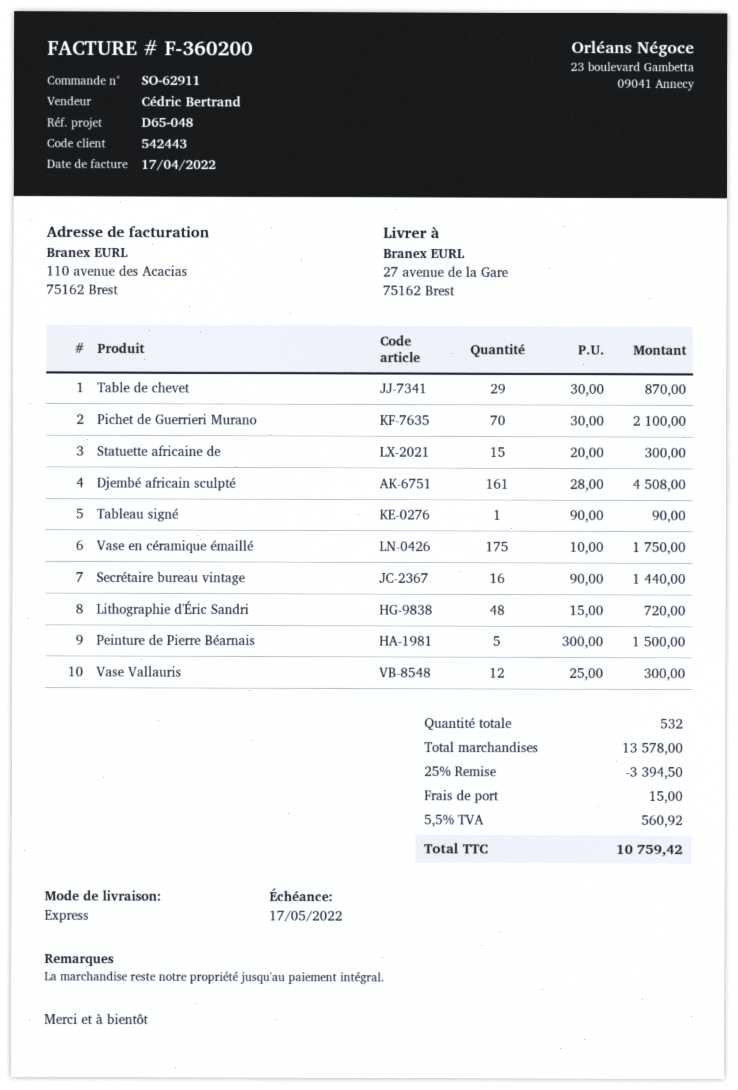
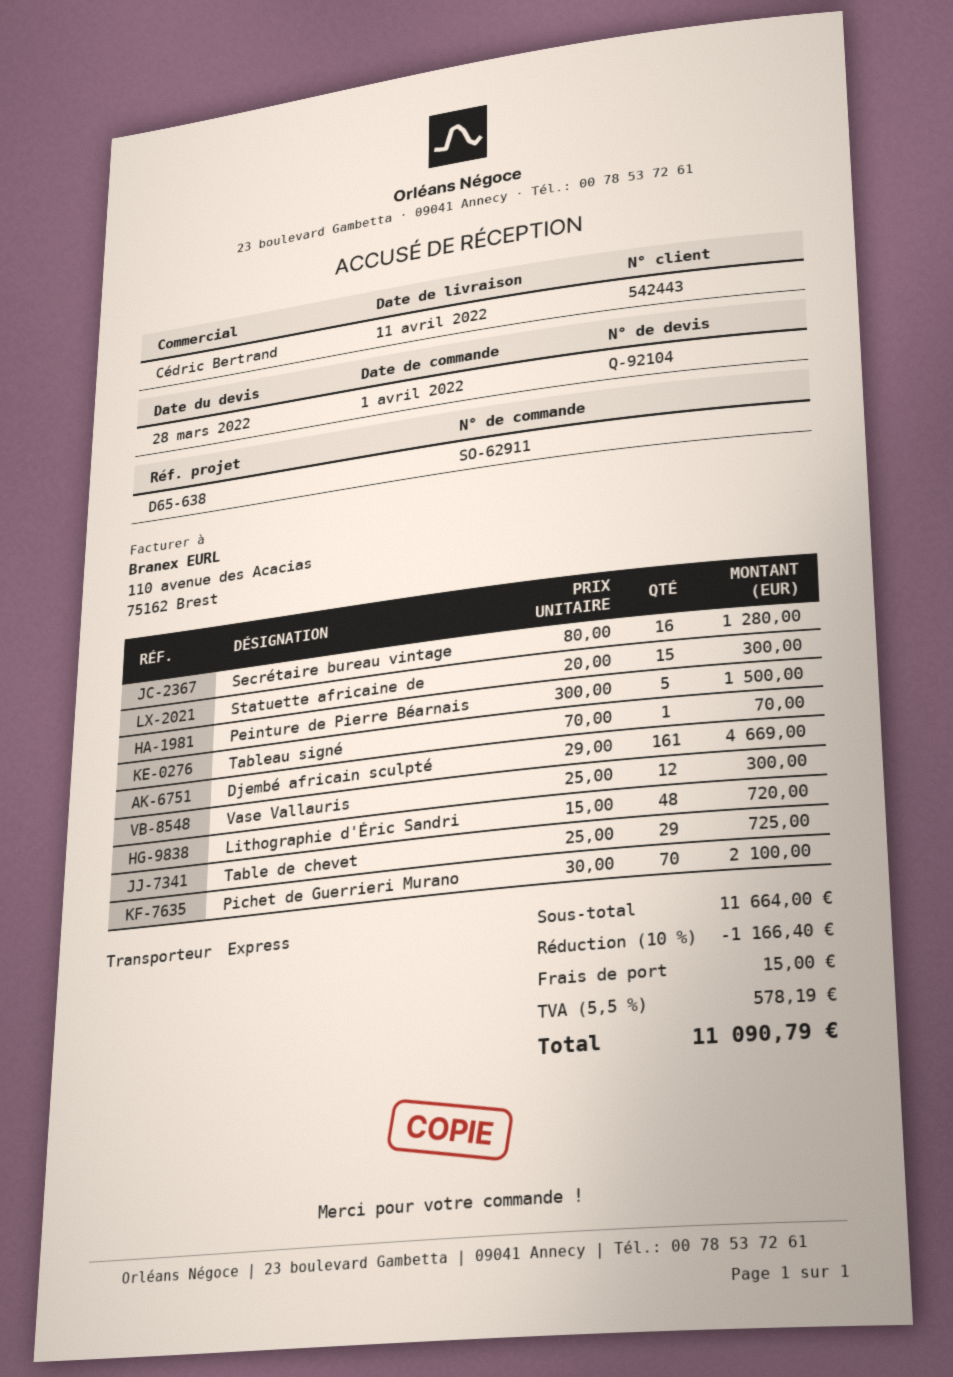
reference: D65-048 -> D65-638
Table de chevet: 29 x 30.00 = 870.00 -> 29 x 25.00 = 725.00
Djembé africain sculpté: 161 x 28.00 = 4508.00 -> 161 x 29.00 = 4669.00
Tableau signé: 1 x 90.00 = 90.00 -> 1 x 70.00 = 70.00
Vase en céramique émaillé: 175 x 10.00 = 1750.00 -> none
Secrétaire bureau vintage: 16 x 90.00 = 1440.00 -> 16 x 80.00 = 1280.00
subtotal: 13578.00 -> 11664.00
discount: 25% = 3394.50 -> 10% = 1166.40
tax: 5.5% = 560.92 -> 5.5% = 578.19
total: 10759.42 -> 11090.79

